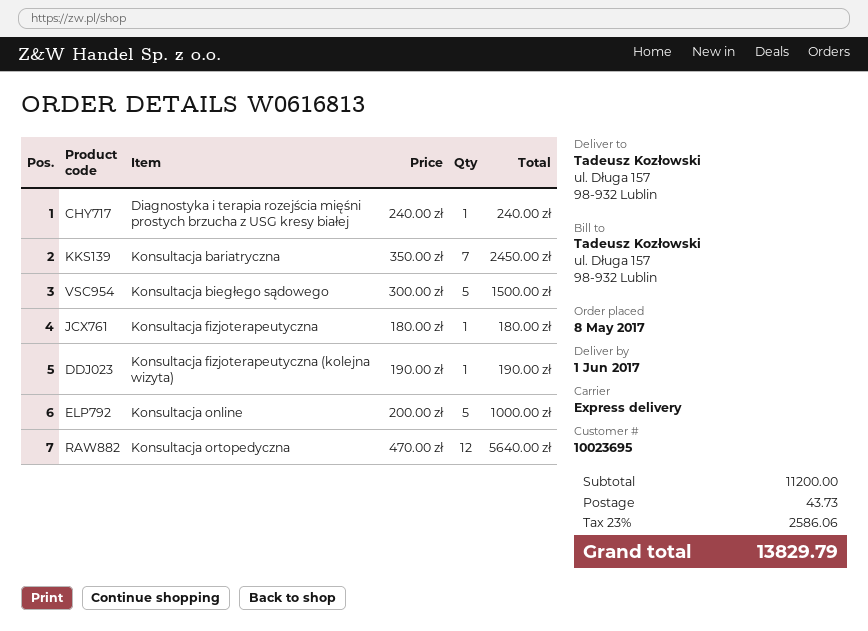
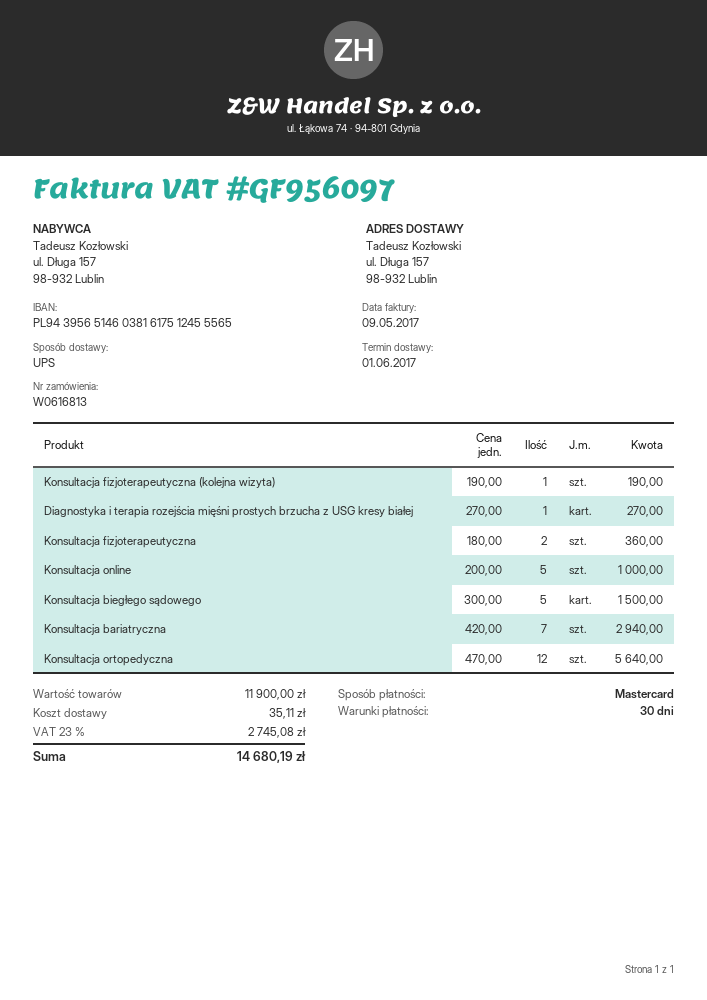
shipping method: express -> UPS
Diagnostyka i terapia rozejścia mięśni prostych brzucha z USG kresy białej: 1 x 240.00 = 240.00 -> 1 x 270.00 = 270.00
Konsultacja bariatryczna: 7 x 350.00 = 2450.00 -> 7 x 420.00 = 2940.00
Konsultacja fizjoterapeutyczna: 1 x 180.00 = 180.00 -> 2 x 180.00 = 360.00
subtotal: 11200.00 -> 11900.00
shipping: 43.73 -> 35.11
tax: 23% = 2586.06 -> 23% = 2745.08
total: 13829.79 -> 14680.19

